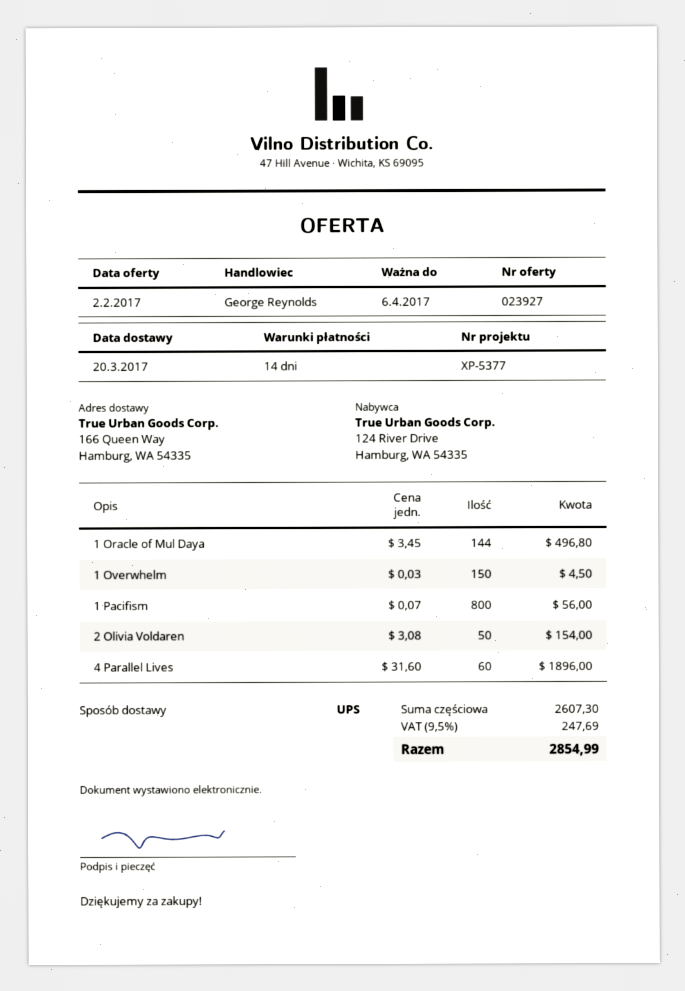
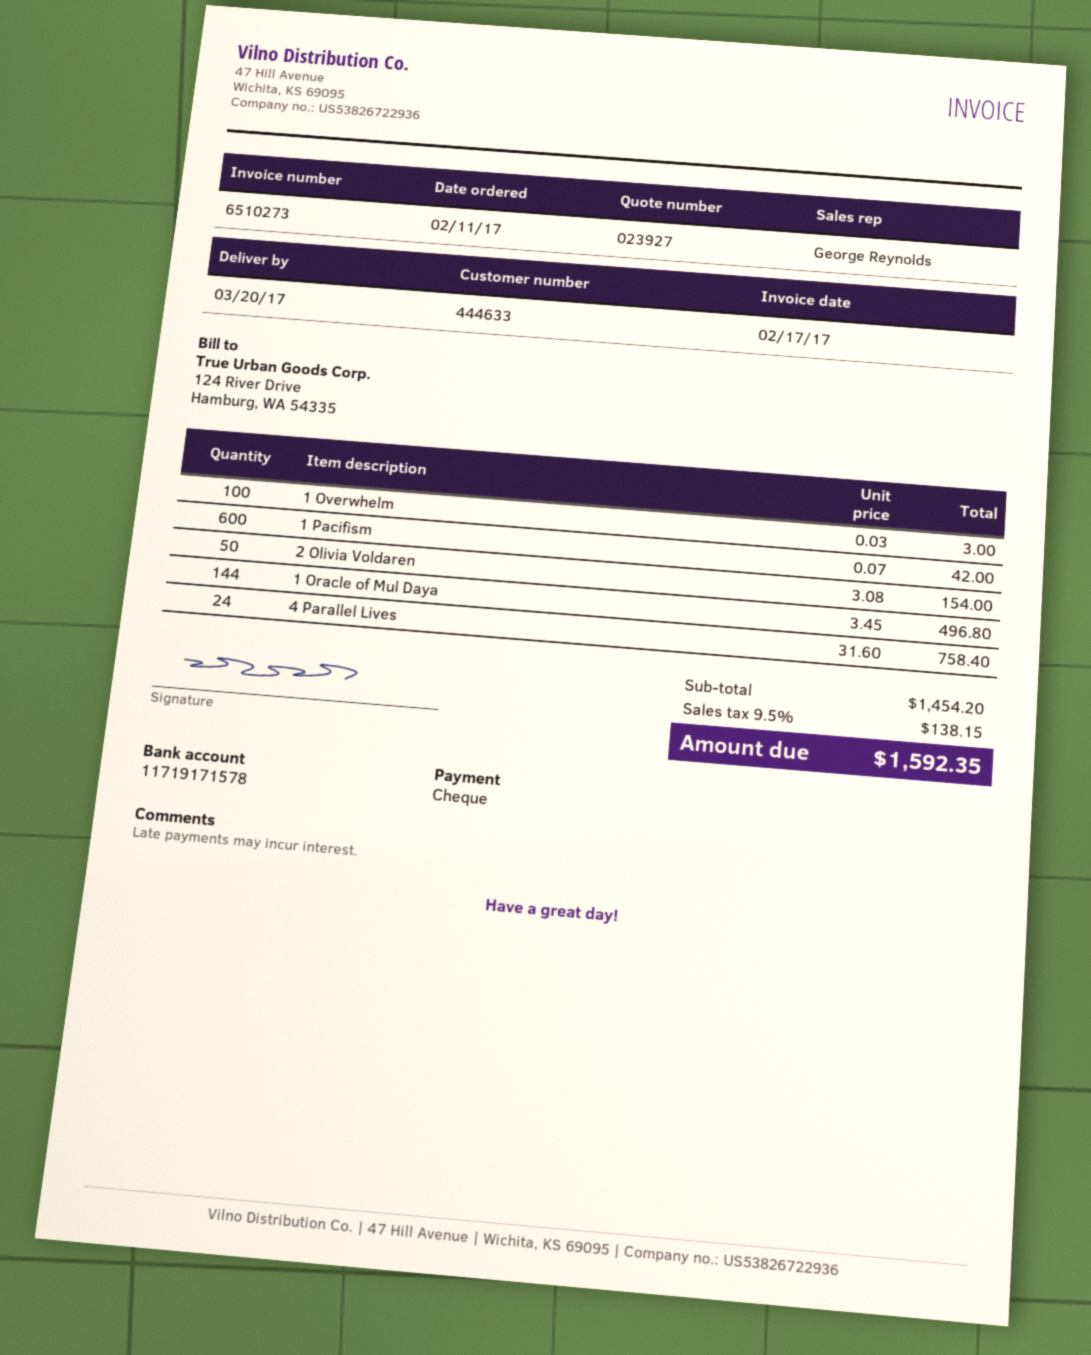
1 Overwhelm: 150 x 0.03 = 4.50 -> 100 x 0.03 = 3.00
1 Pacifism: 800 x 0.07 = 56.00 -> 600 x 0.07 = 42.00
4 Parallel Lives: 60 x 31.60 = 1896.00 -> 24 x 31.60 = 758.40
subtotal: 2607.30 -> 1454.20
tax: 9.5% = 247.69 -> 9.5% = 138.15
total: 2854.99 -> 1592.35

